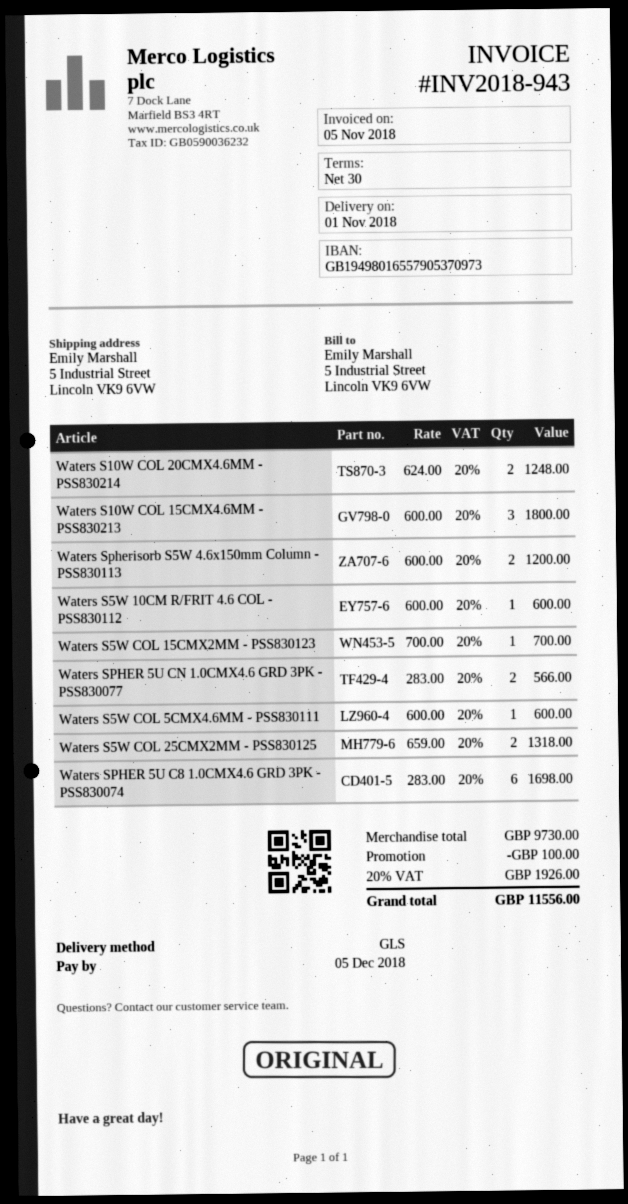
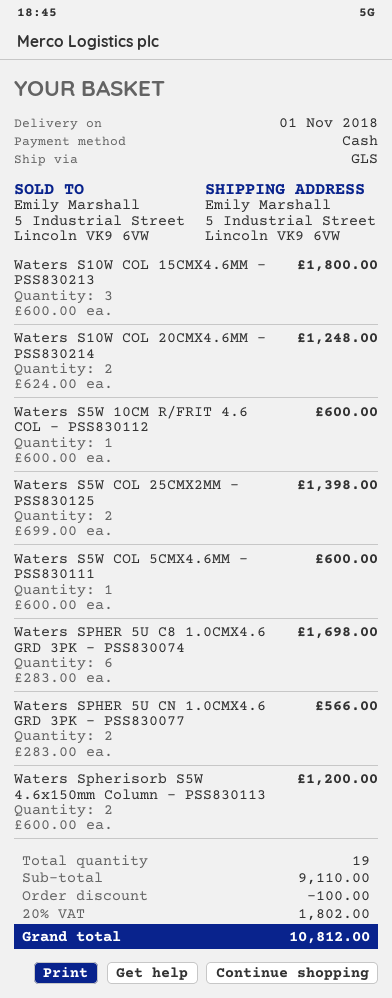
Waters S5W COL 15CMX2MM - PSS830123: 1 x 700.00 = 700.00 -> none
Waters S5W COL 25CMX2MM - PSS830125: 2 x 659.00 = 1318.00 -> 2 x 699.00 = 1398.00
subtotal: 9730.00 -> 9110.00
tax: 20% = 1926.00 -> 20% = 1802.00
total: 11556.00 -> 10812.00

